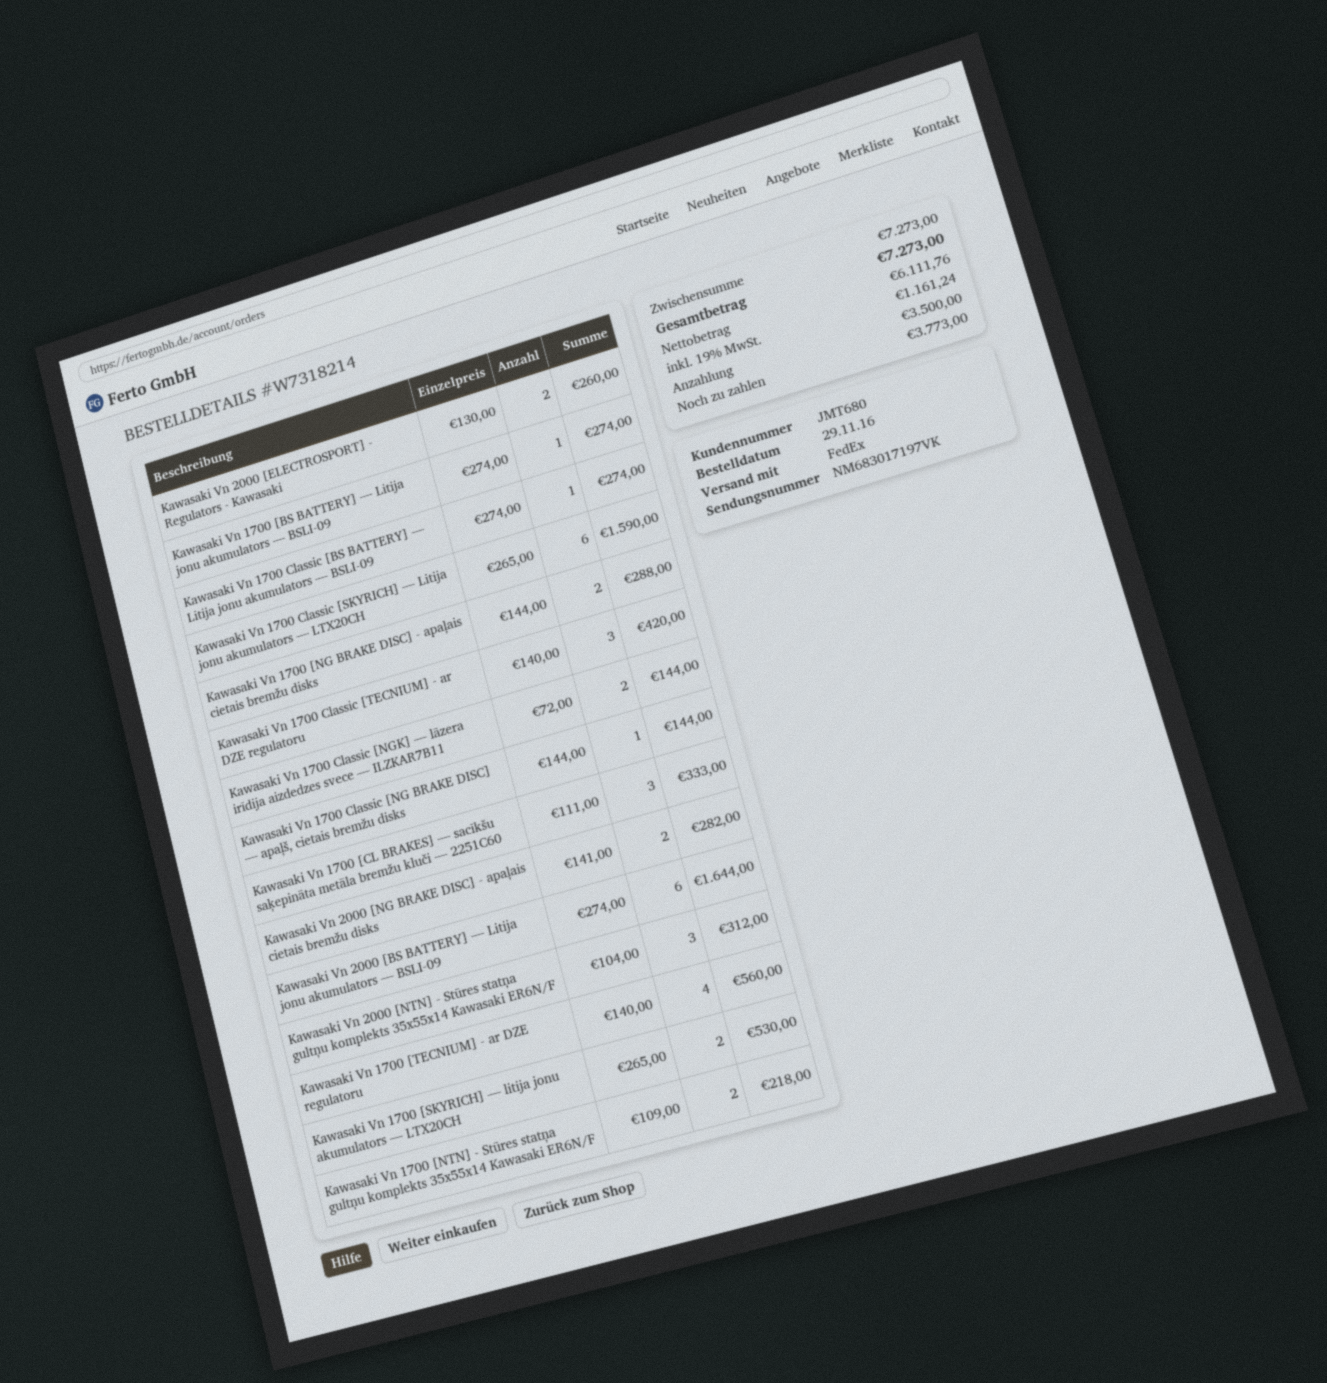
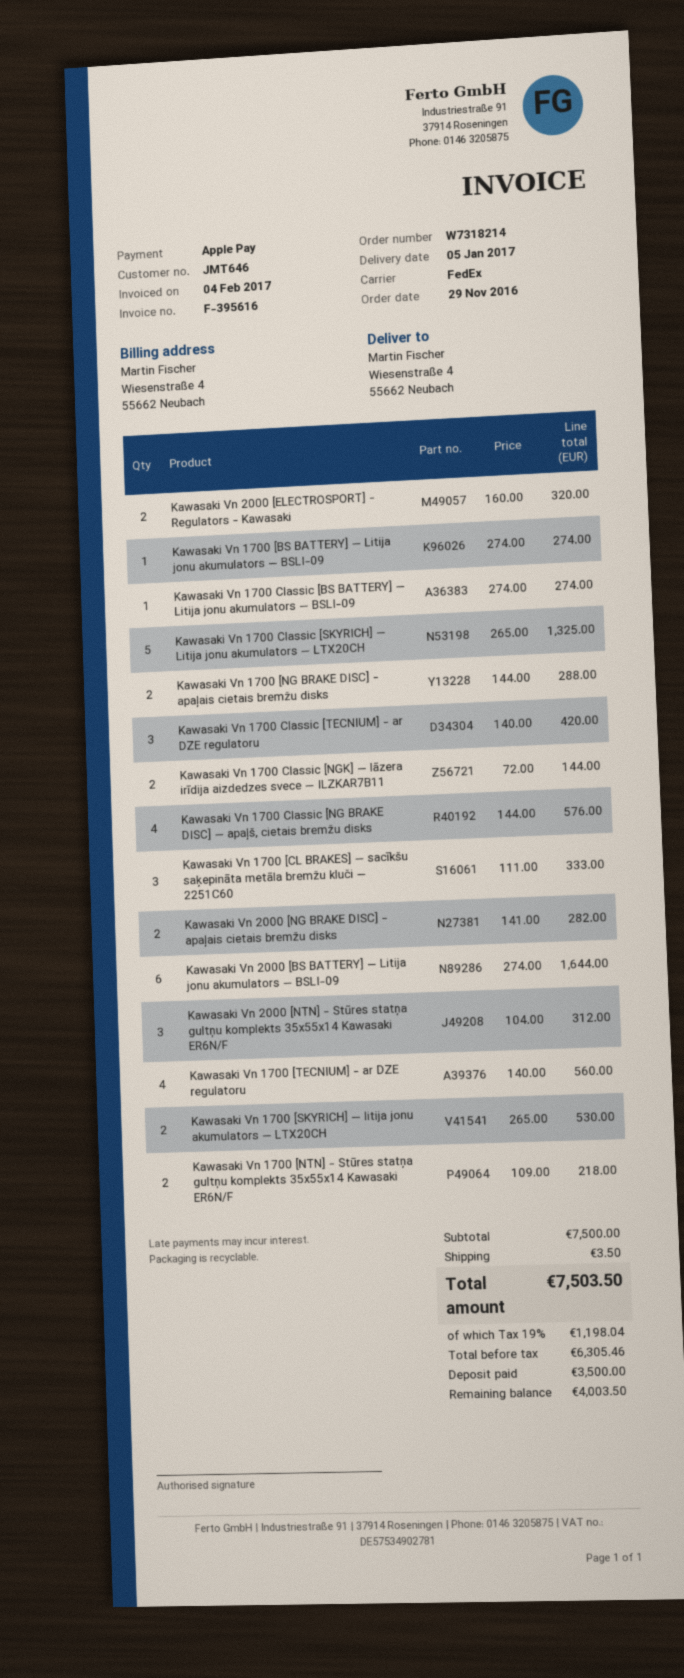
customer number: JMT680 -> JMT646
Kawasaki Vn 2000 [ELECTROSPORT] - Regulators - Kawasaki: 2 x 130.00 = 260.00 -> 2 x 160.00 = 320.00
Kawasaki Vn 1700 Classic [SKYRICH] — Litija jonu akumulators — LTX20CH: 6 x 265.00 = 1590.00 -> 5 x 265.00 = 1325.00
Kawasaki Vn 1700 Classic [NG BRAKE DISC] — apaļš, cietais bremžu disks: 1 x 144.00 = 144.00 -> 4 x 144.00 = 576.00
subtotal: 7273.00 -> 7500.00
shipping: none -> 3.50
net: 6111.76 -> 6305.46
tax: 19% = 1161.24 -> 19% = 1198.04
total: 7273.00 -> 7503.50
balance: 3773.00 -> 4003.50

